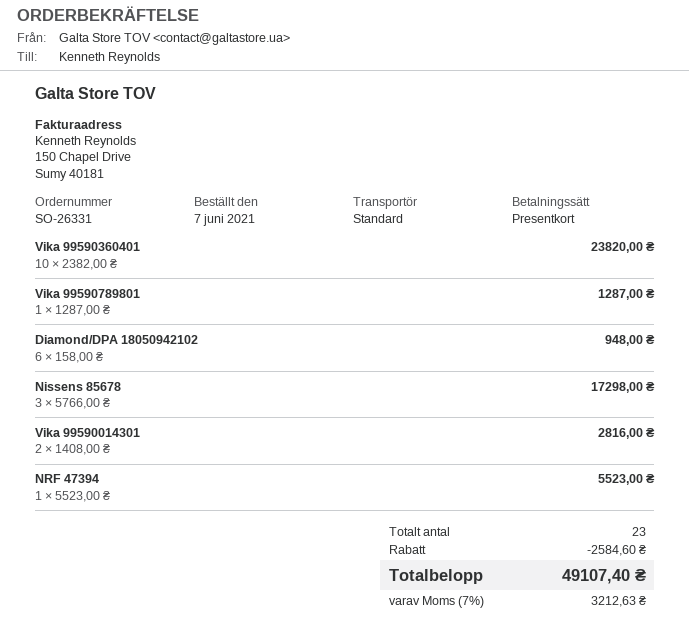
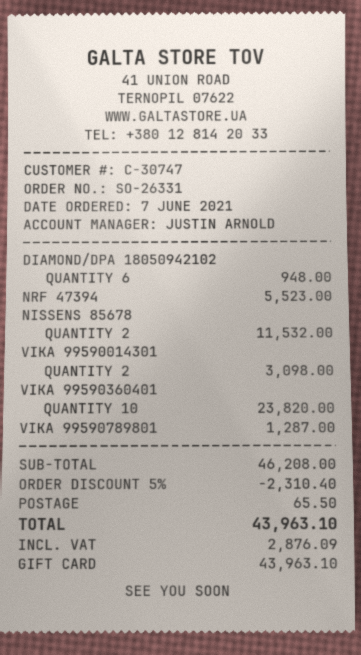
Nissens 85678: 3 for 17298.00 -> 2 for 11532.00
Vika 99590014301: 2 for 2816.00 -> 2 for 3098.00
discount: 2584.60 -> 2310.40
shipping: none -> 65.50
tax: 3212.63 -> 2876.09
total: 49107.40 -> 43963.10

